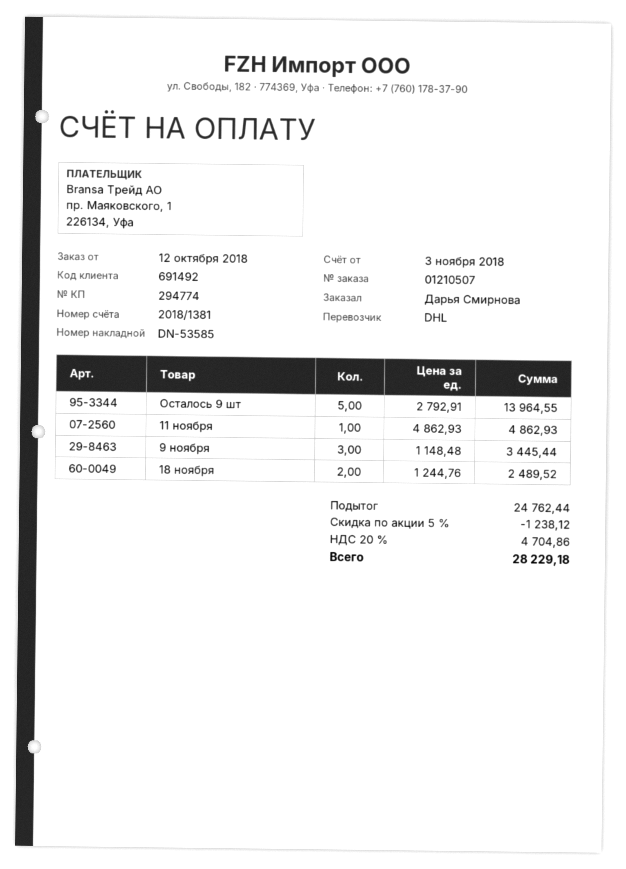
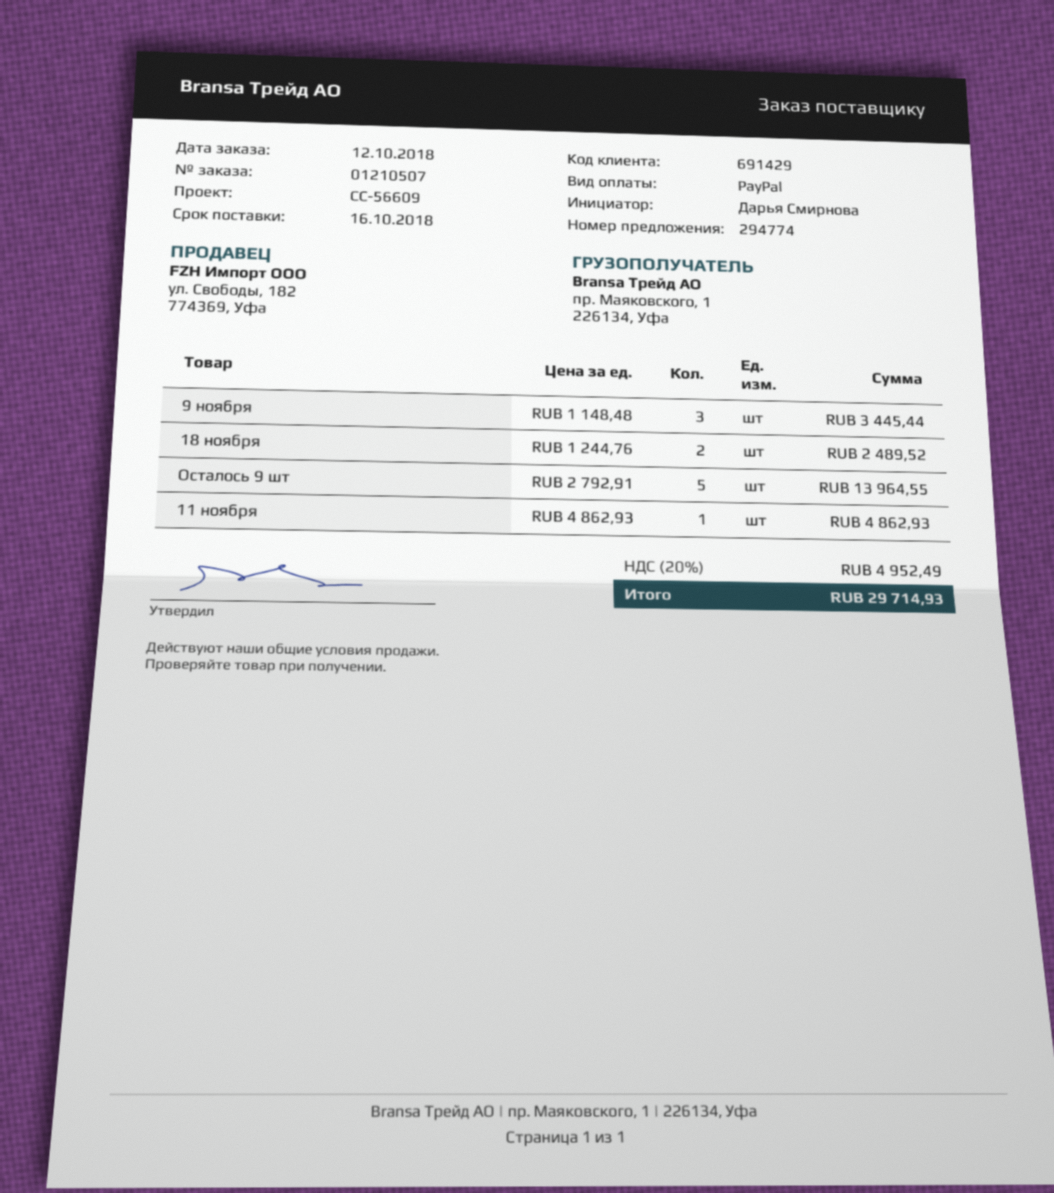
customer number: 691492 -> 691429
discount: 5% = 1238.12 -> none
tax: 20% = 4704.86 -> 20% = 4952.49
total: 28229.18 -> 29714.93

